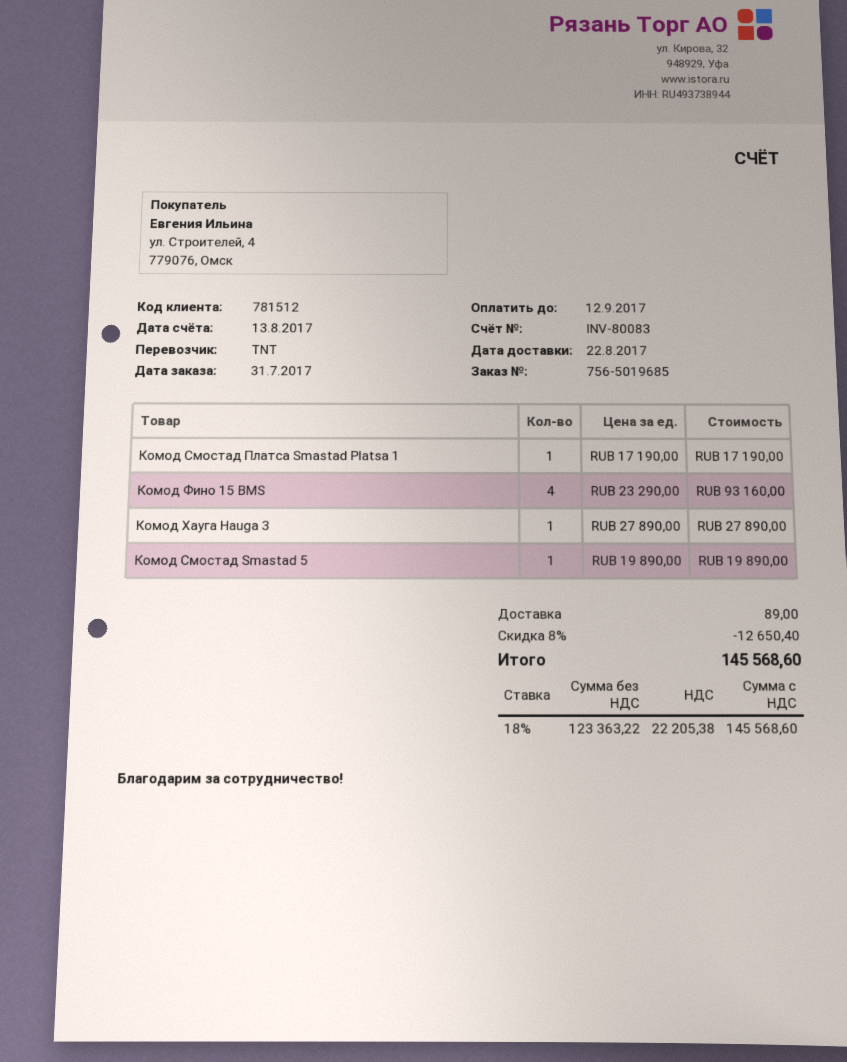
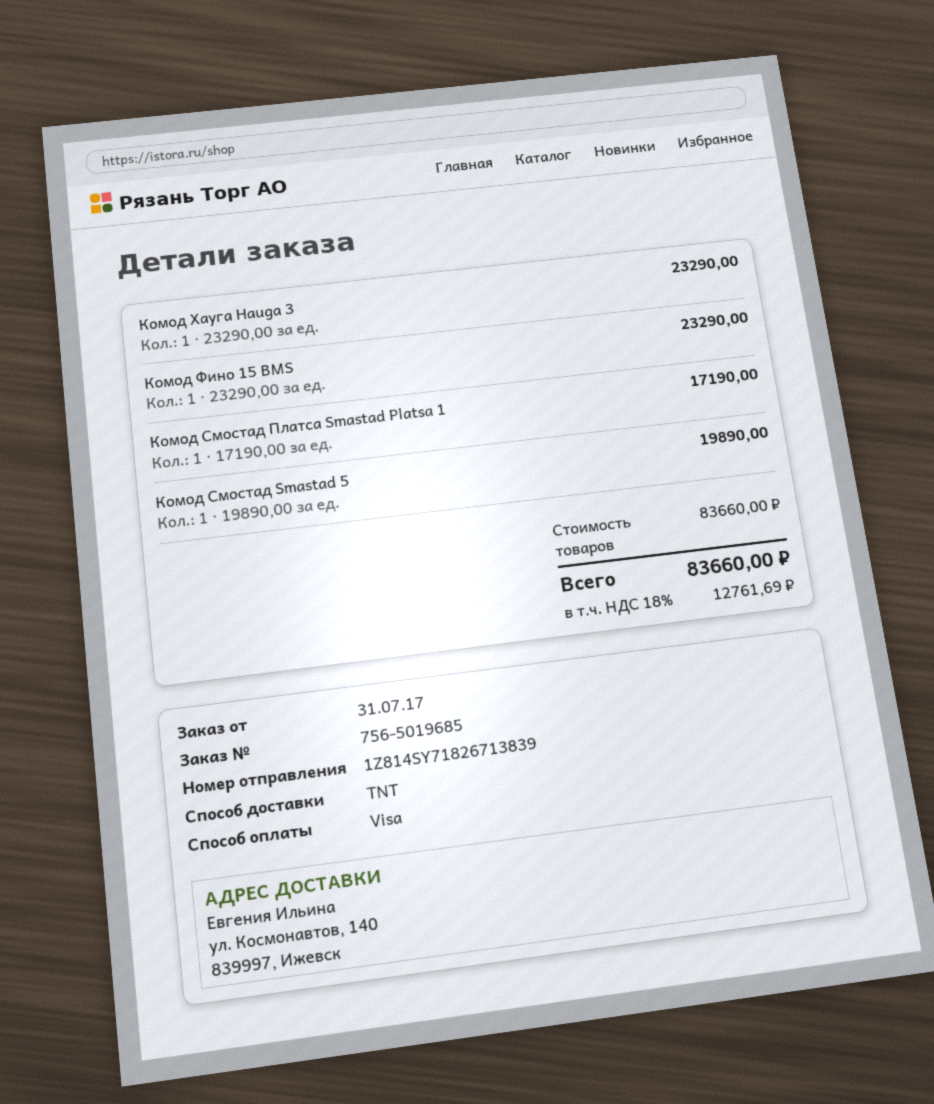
Комод Фино 15 BMS: 4 x 23290.00 = 93160.00 -> 1 x 23290.00 = 23290.00
Комод Хауга Hauga 3: 1 x 27890.00 = 27890.00 -> 1 x 23290.00 = 23290.00
discount: 8% = 12650.40 -> none
shipping: 89.00 -> none
tax: 18% = 22205.38 -> 18% = 12761.69
total: 145568.60 -> 83660.00

